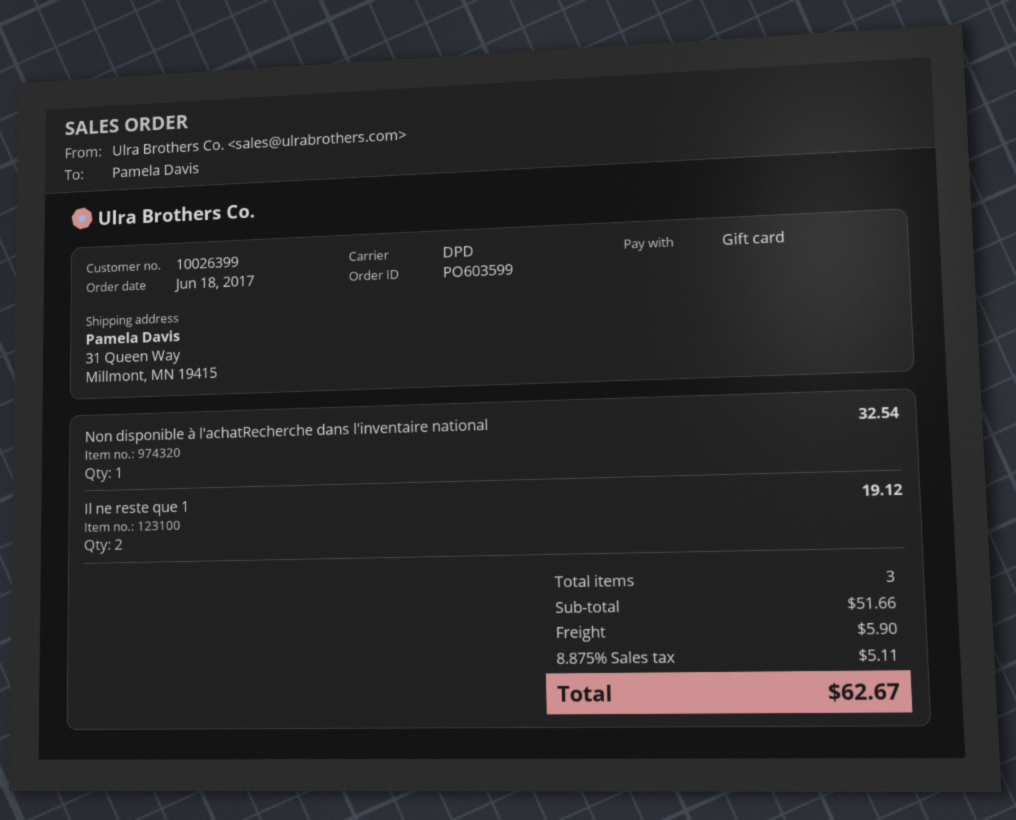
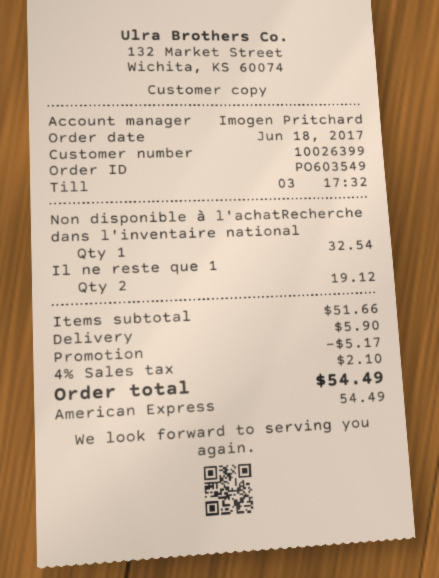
order number: PO603599 -> PO603549
payment method: gift card -> American Express
discount: none -> 5.17
tax: 8.875% = 5.11 -> 4% = 2.10
total: 62.67 -> 54.49

